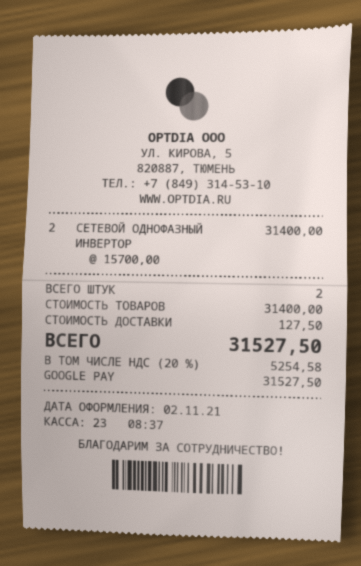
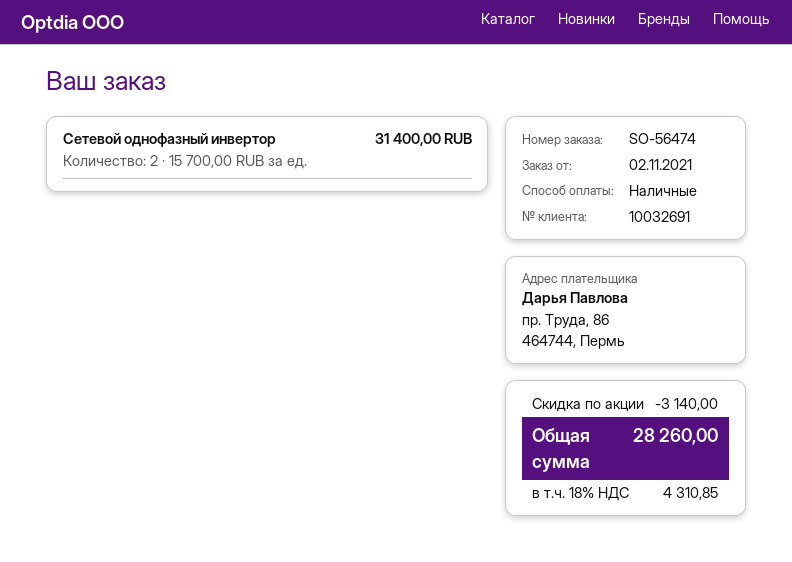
payment method: Google Pay -> cash
discount: none -> 3140.00
shipping: 127.50 -> none
tax: 20% = 5254.58 -> 18% = 4310.85
total: 31527.50 -> 28260.00

